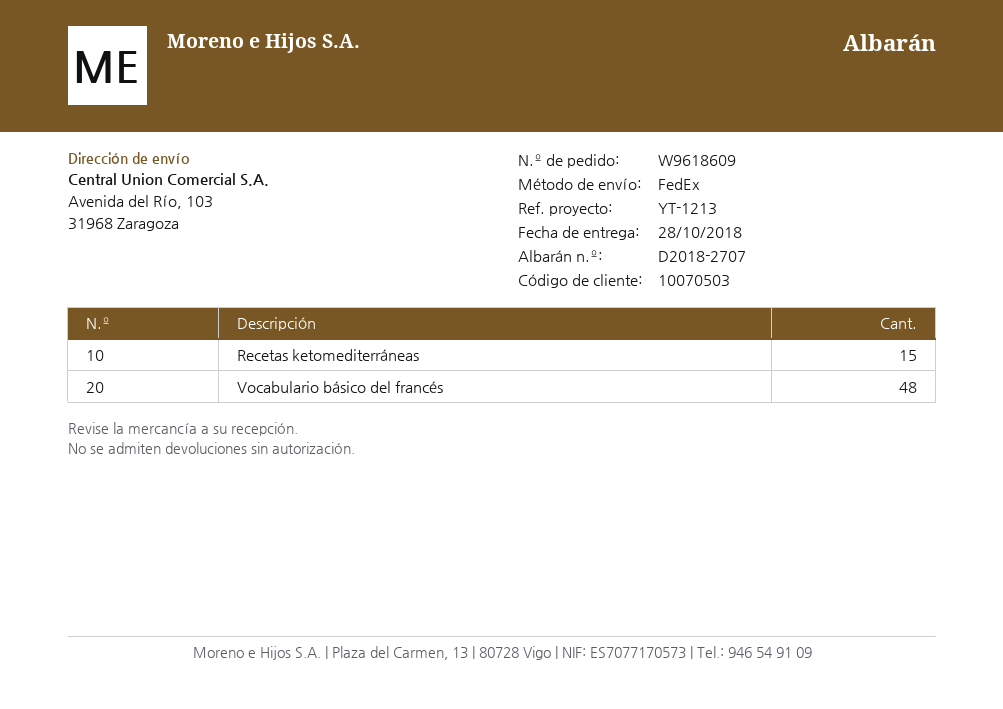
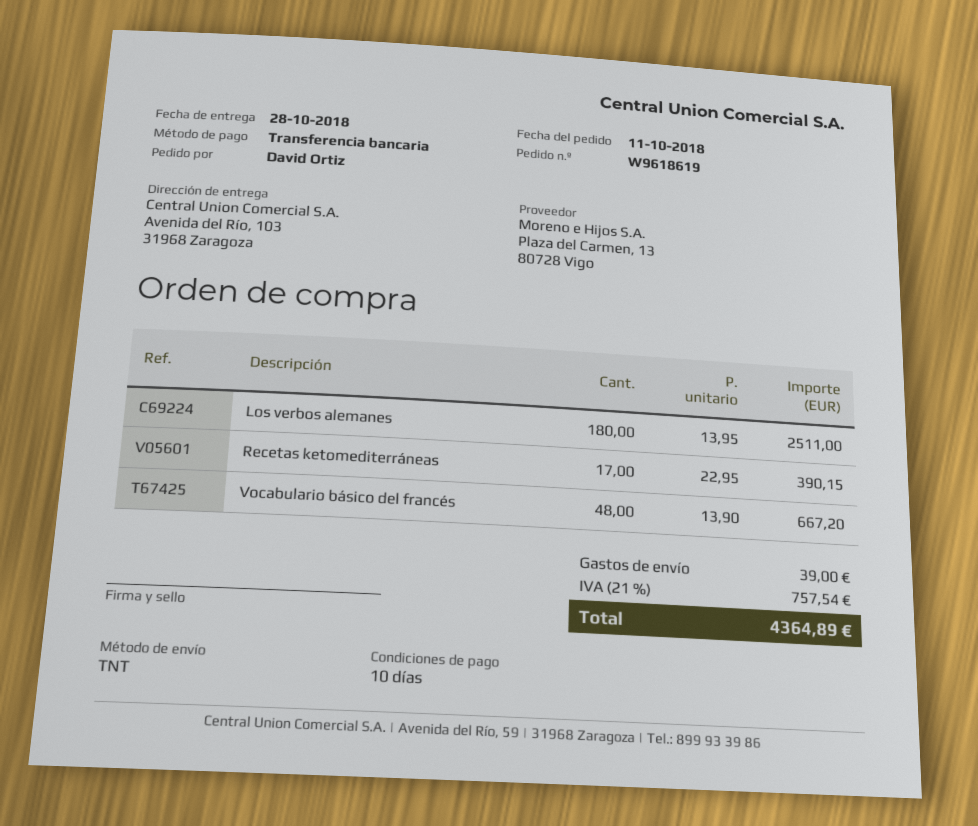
order number: W9618609 -> W9618619
shipping method: FedEx -> TNT
Recetas ketomediterráneas: 15 -> 17
Los verbos alemanes: none -> 180

